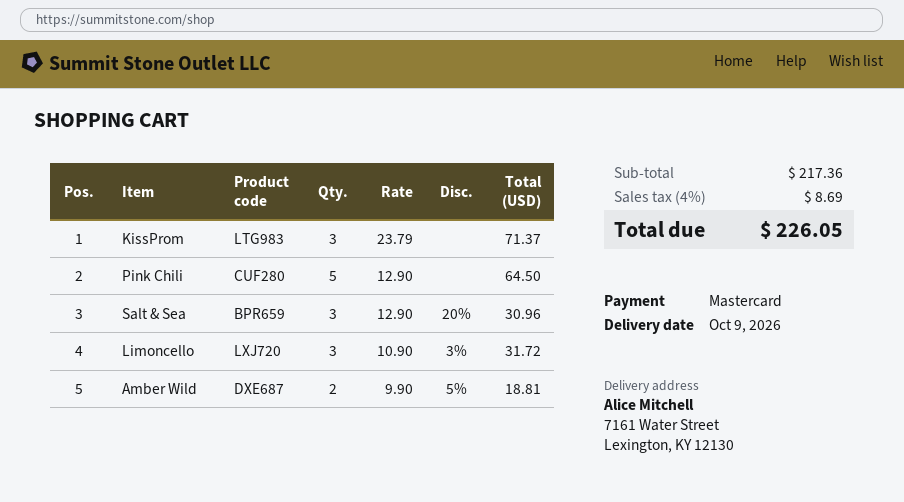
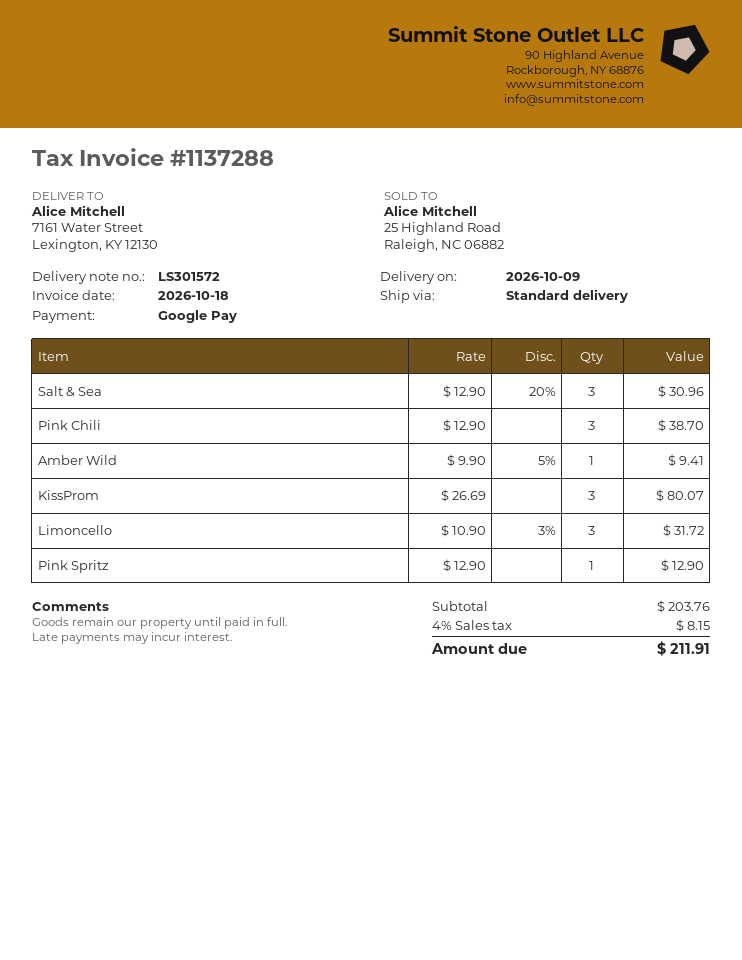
payment method: Mastercard -> Google Pay
KissProm: 3 x 23.79 = 71.37 -> 3 x 26.69 = 80.07
Pink Chili: 5 x 12.90 = 64.50 -> 3 x 12.90 = 38.70
Amber Wild: 2 x 9.90 - 5% = 18.81 -> 1 x 9.90 - 5% = 9.41
Pink Spritz: none -> 1 x 12.90 = 12.90
subtotal: 217.36 -> 203.76
tax: 4% = 8.69 -> 4% = 8.15
total: 226.05 -> 211.91

